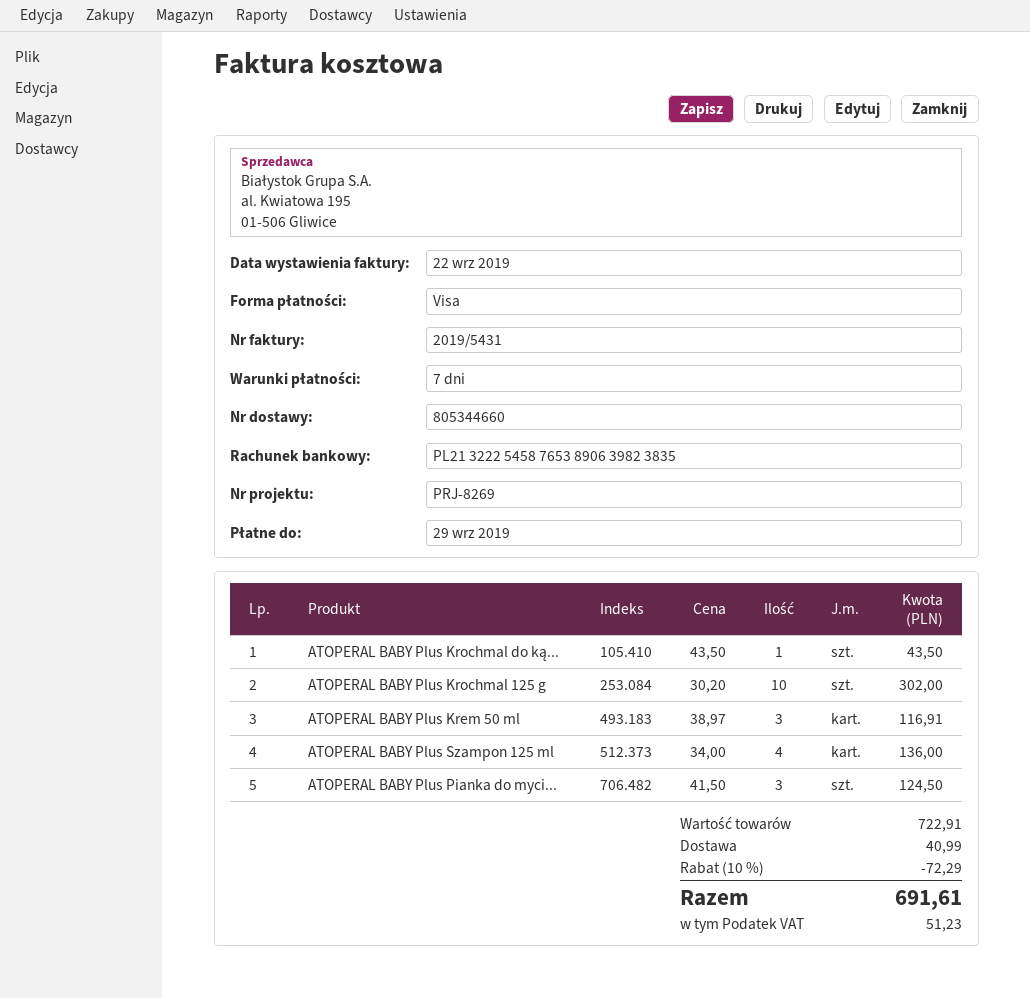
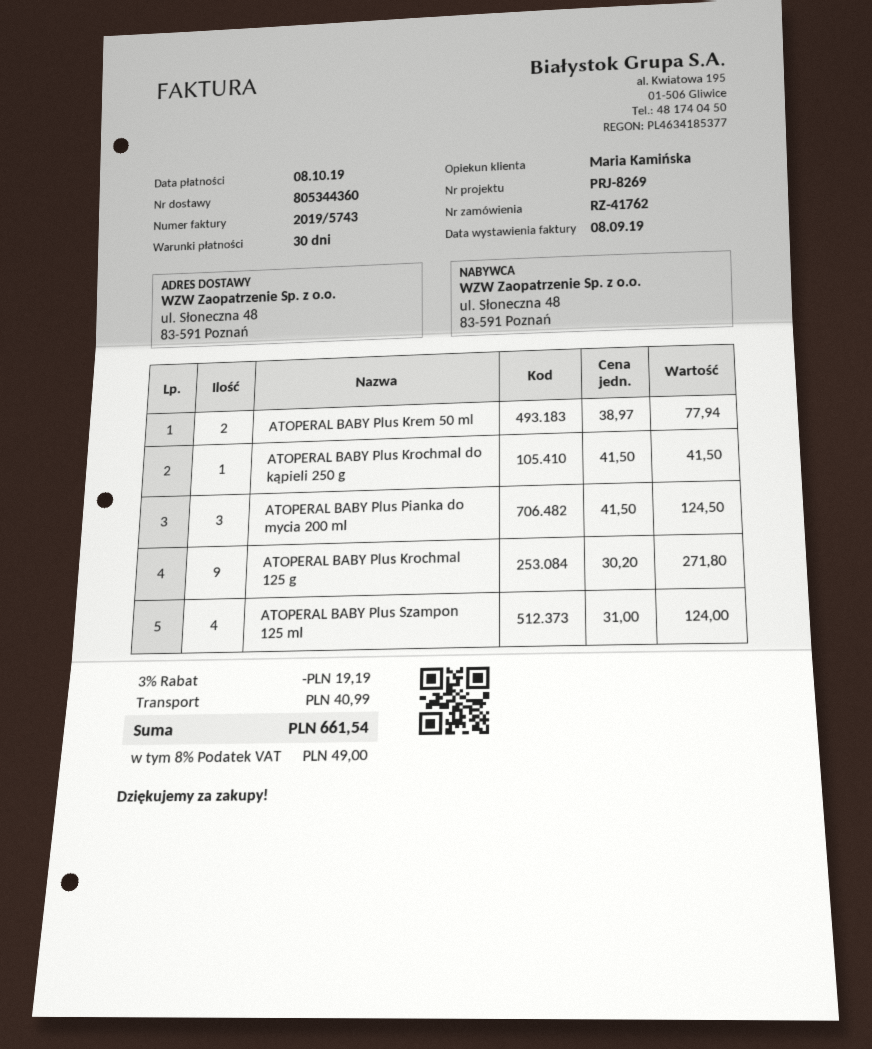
delivery note number: 805344660 -> 805344360
invoice number: 2019/5431 -> 2019/5743
invoice date: 2019-09-22 -> 2019-09-08
payment terms: 7 days -> 30 days
due date: 2019-09-29 -> 2019-10-08
ATOPERAL BABY Plus Krochmal do ką...: 1 x 43.50 = 43.50 -> 1 x 41.50 = 41.50
ATOPERAL BABY Plus Krochmal 125 g: 10 x 30.20 = 302.00 -> 9 x 30.20 = 271.80
ATOPERAL BABY Plus Krem 50 ml: 3 x 38.97 = 116.91 -> 2 x 38.97 = 77.94
ATOPERAL BABY Plus Szampon 125 ml: 4 x 34.00 = 136.00 -> 4 x 31.00 = 124.00
discount: 10% = 72.29 -> 3% = 19.19
tax: 51.23 -> 49.00
total: 691.61 -> 661.54

